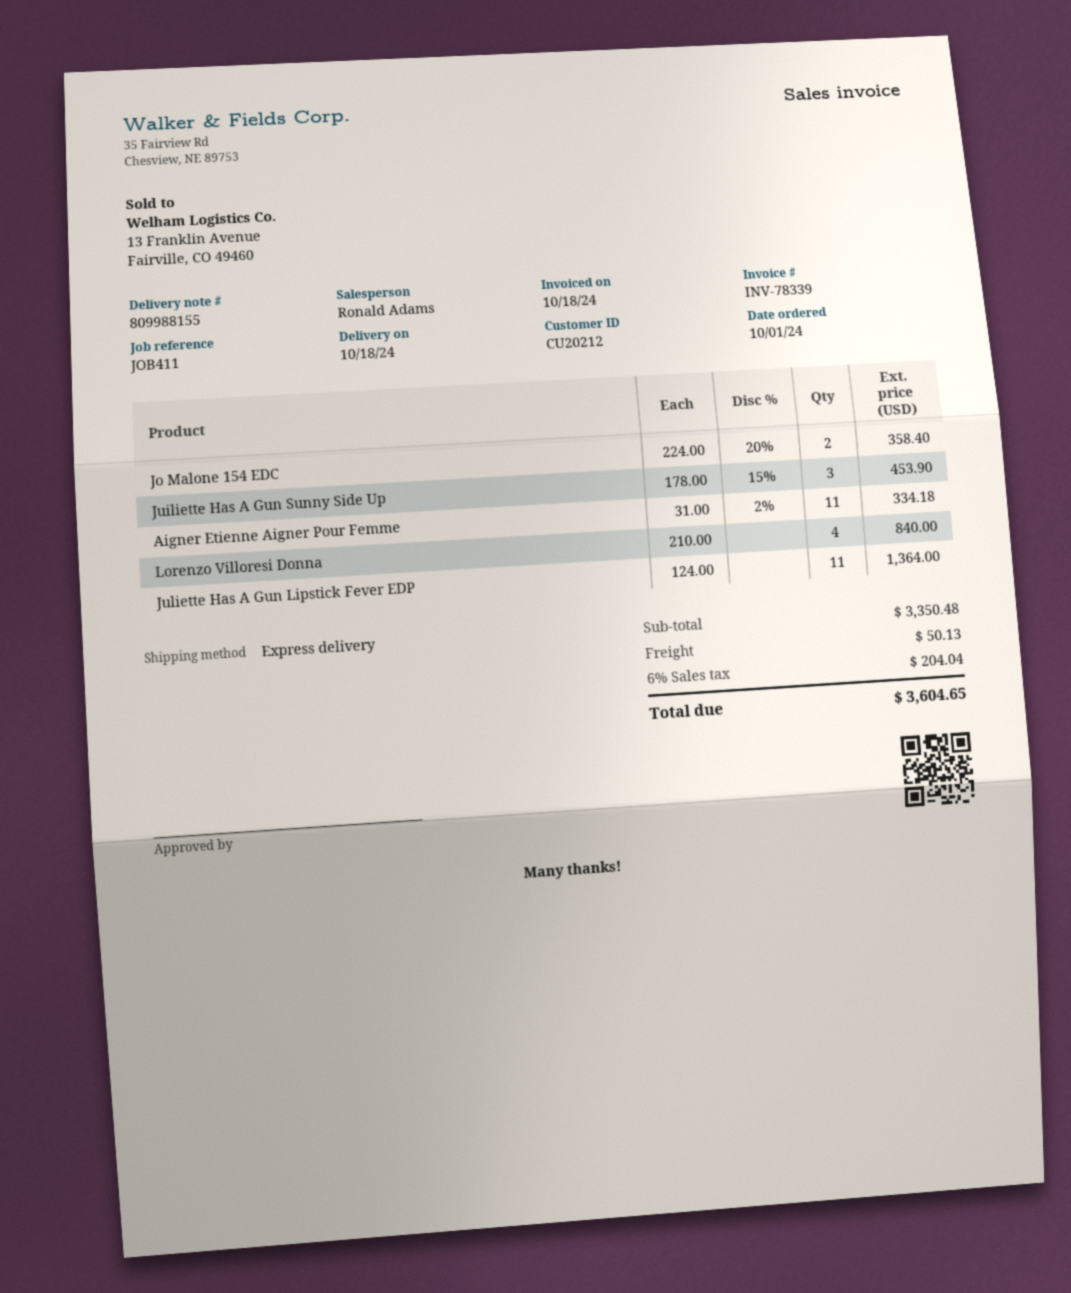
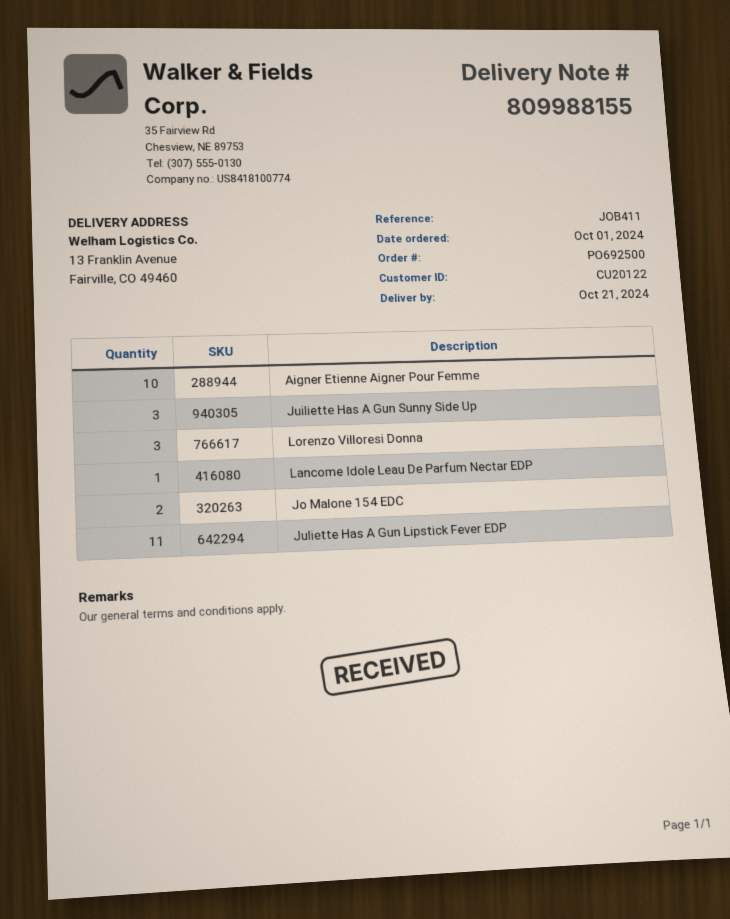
delivery date: 2024-10-18 -> 2024-10-21
customer number: CU20212 -> CU20122
Aigner Etienne Aigner Pour Femme: 11 -> 10
Lorenzo Villoresi Donna: 4 -> 3
Lancome Idole Leau De Parfum Nectar EDP: none -> 1

